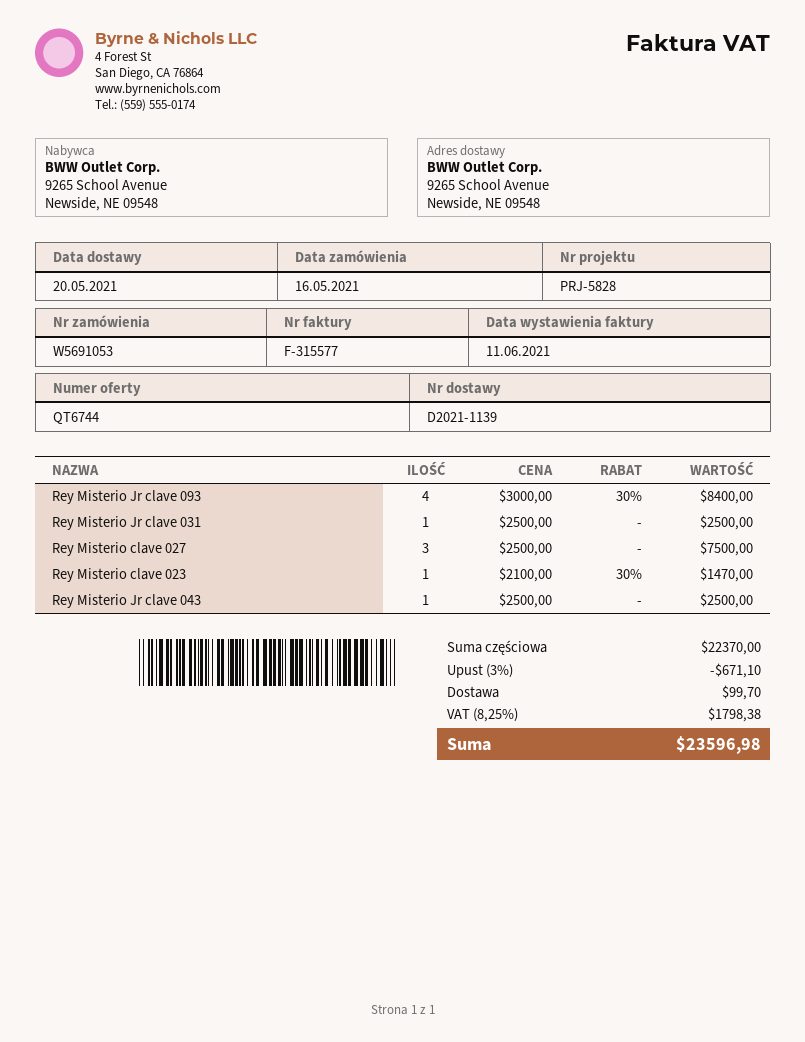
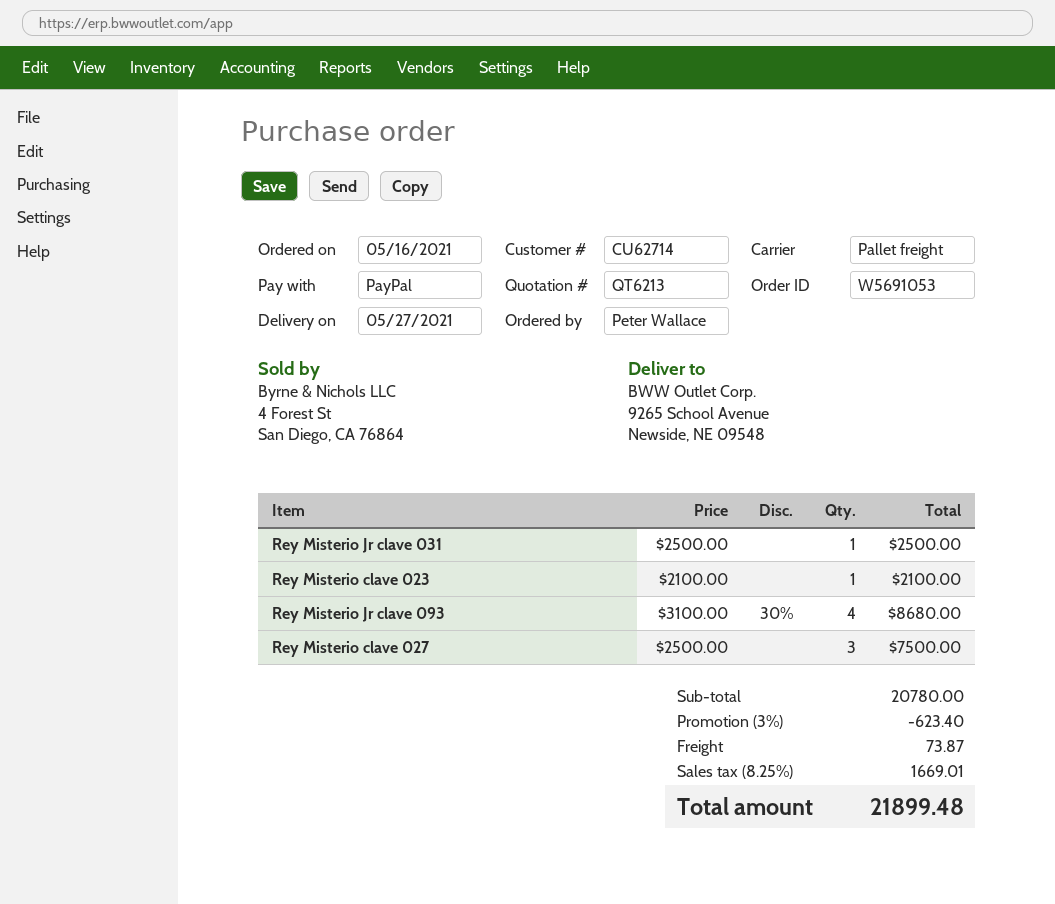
quote number: QT6744 -> QT6213
delivery date: 2021-05-20 -> 2021-05-27
Rey Misterio Jr clave 093: 4 x 3000.00 - 30% = 8400.00 -> 4 x 3100.00 - 30% = 8680.00
Rey Misterio clave 023: 1 x 2100.00 - 30% = 1470.00 -> 1 x 2100.00 = 2100.00
Rey Misterio Jr clave 043: 1 x 2500.00 = 2500.00 -> none
subtotal: 22370.00 -> 20780.00
discount: 3% = 671.10 -> 3% = 623.40
shipping: 99.70 -> 73.87
tax: 8.25% = 1798.38 -> 8.25% = 1669.01
total: 23596.98 -> 21899.48

